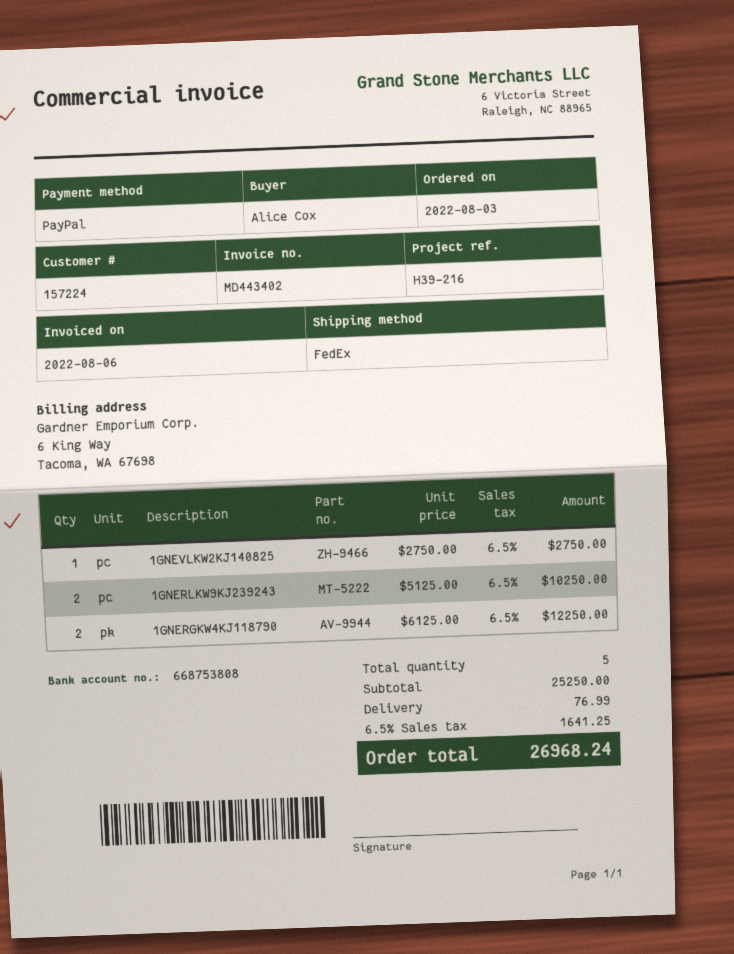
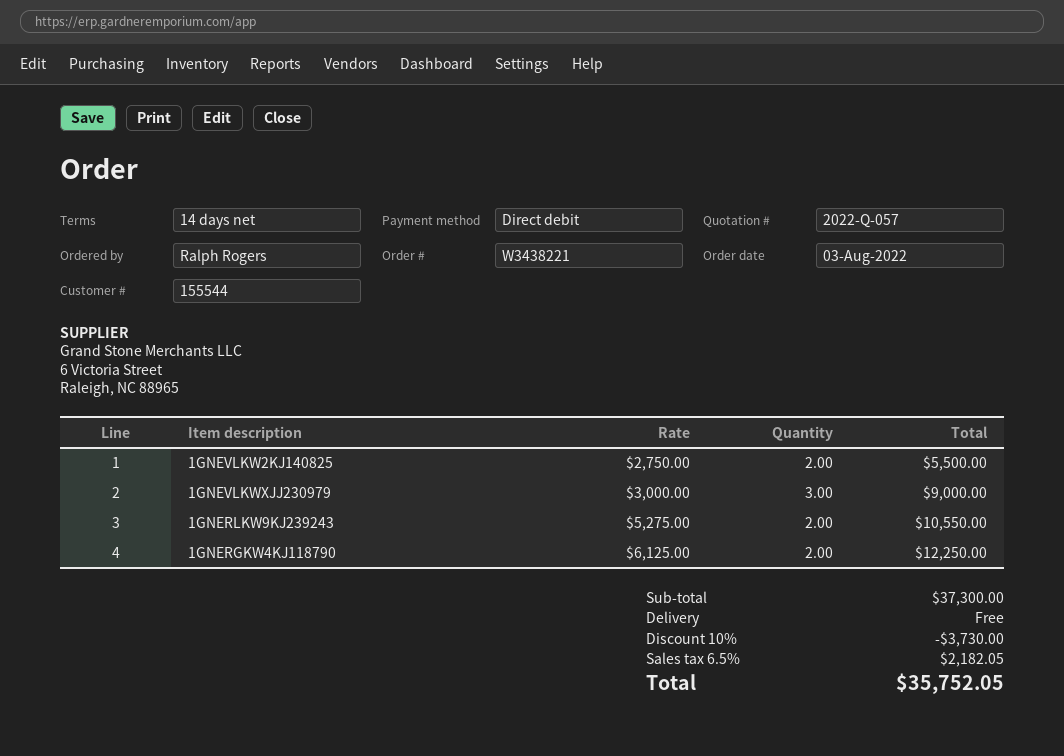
customer number: 157224 -> 155544
ordered by: Alice Cox -> Ralph Rogers
payment method: PayPal -> direct debit
1GNEVLKW2KJ140825: 1 x 2750.00 = 2750.00 -> 2 x 2750.00 = 5500.00
1GNERLKW9KJ239243: 2 x 5125.00 = 10250.00 -> 2 x 5275.00 = 10550.00
1GNEVLKWXJJ230979: none -> 3 x 3000.00 = 9000.00
subtotal: 25250.00 -> 37300.00
discount: none -> 10% = 3730.00
shipping: 76.99 -> 0.00
tax: 6.5% = 1641.25 -> 6.5% = 2182.05
total: 26968.24 -> 35752.05

